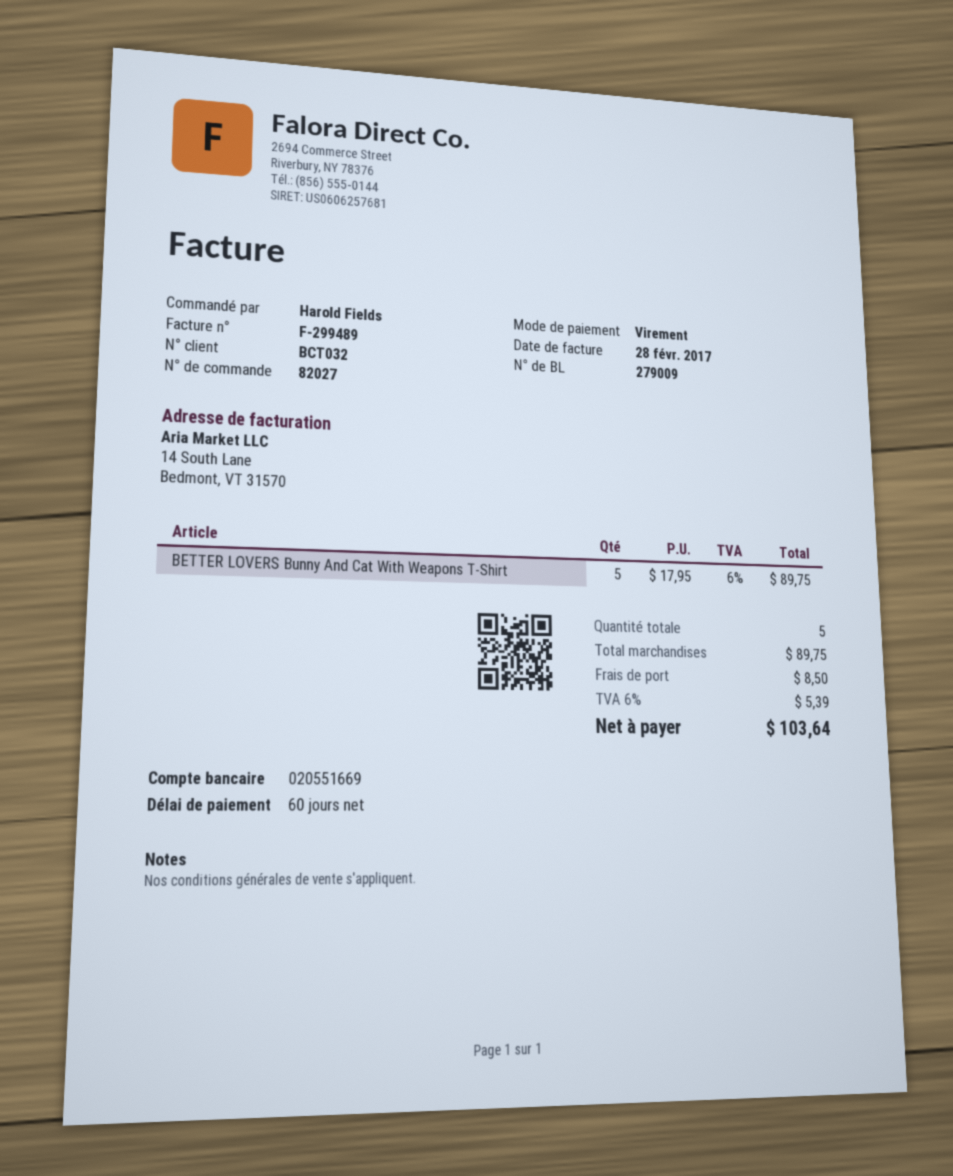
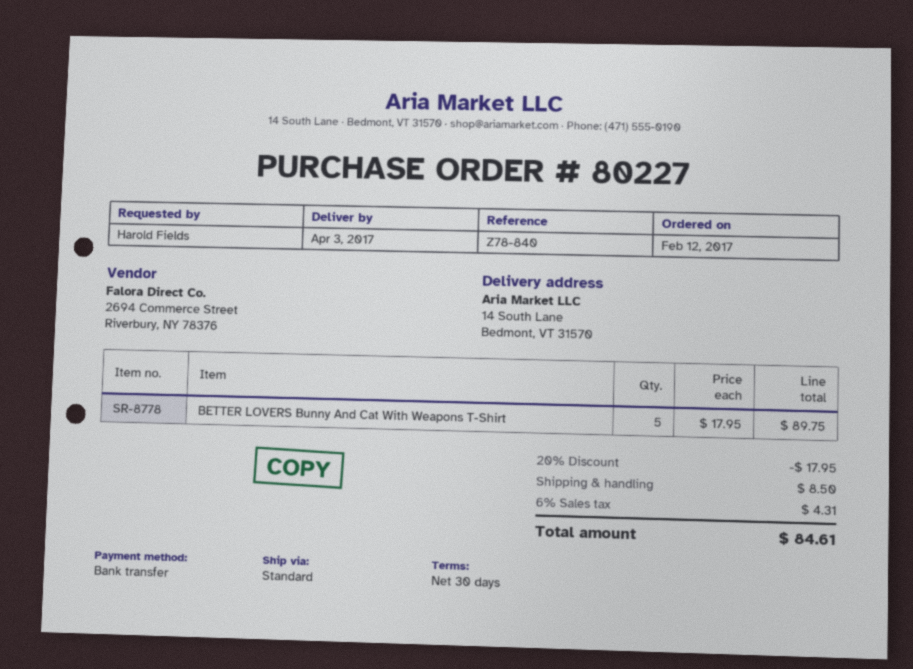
order number: 82027 -> 80227
payment terms: 60 days -> 30 days
discount: none -> 20% = 17.95
tax: 6% = 5.39 -> 6% = 4.31
total: 103.64 -> 84.61

